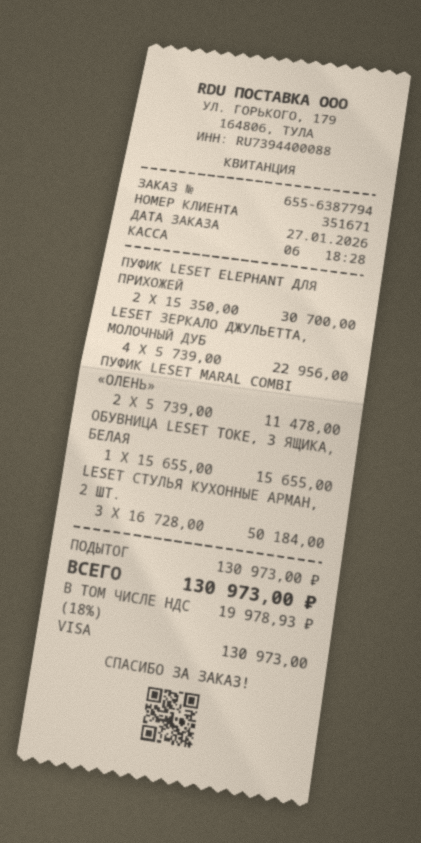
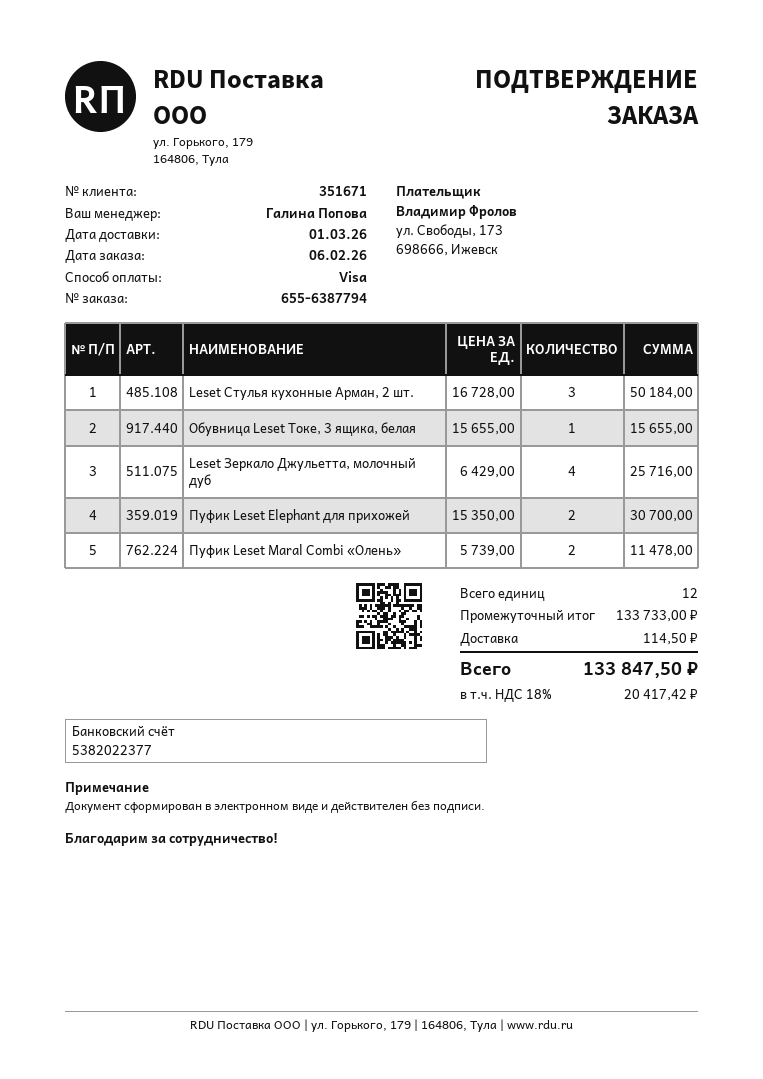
order date: 2026-01-27 -> 2026-02-06
LESET ЗЕРКАЛО ДЖУЛЬЕТТА, МОЛОЧНЫЙ ДУБ: 4 x 5739.00 = 22956.00 -> 4 x 6429.00 = 25716.00
subtotal: 130973.00 -> 133733.00
shipping: none -> 114.50
tax: 18% = 19978.93 -> 18% = 20417.42
total: 130973.00 -> 133847.50

